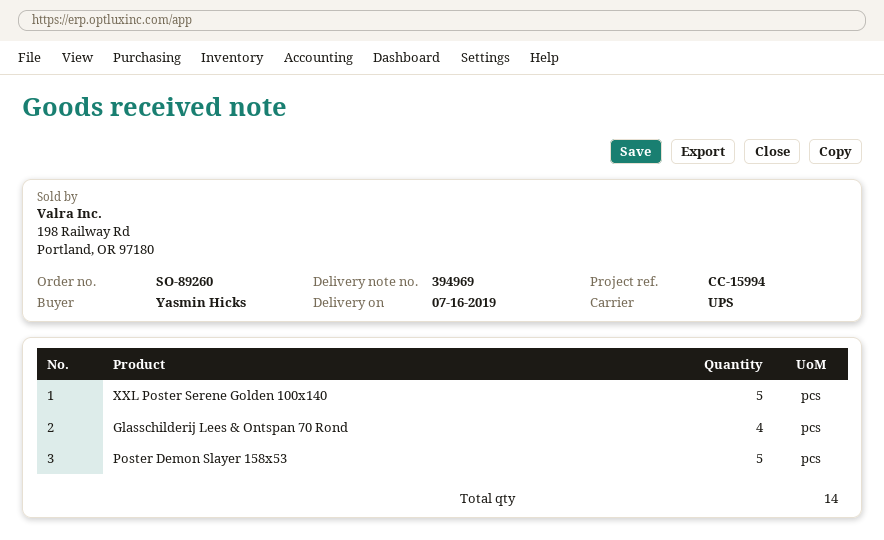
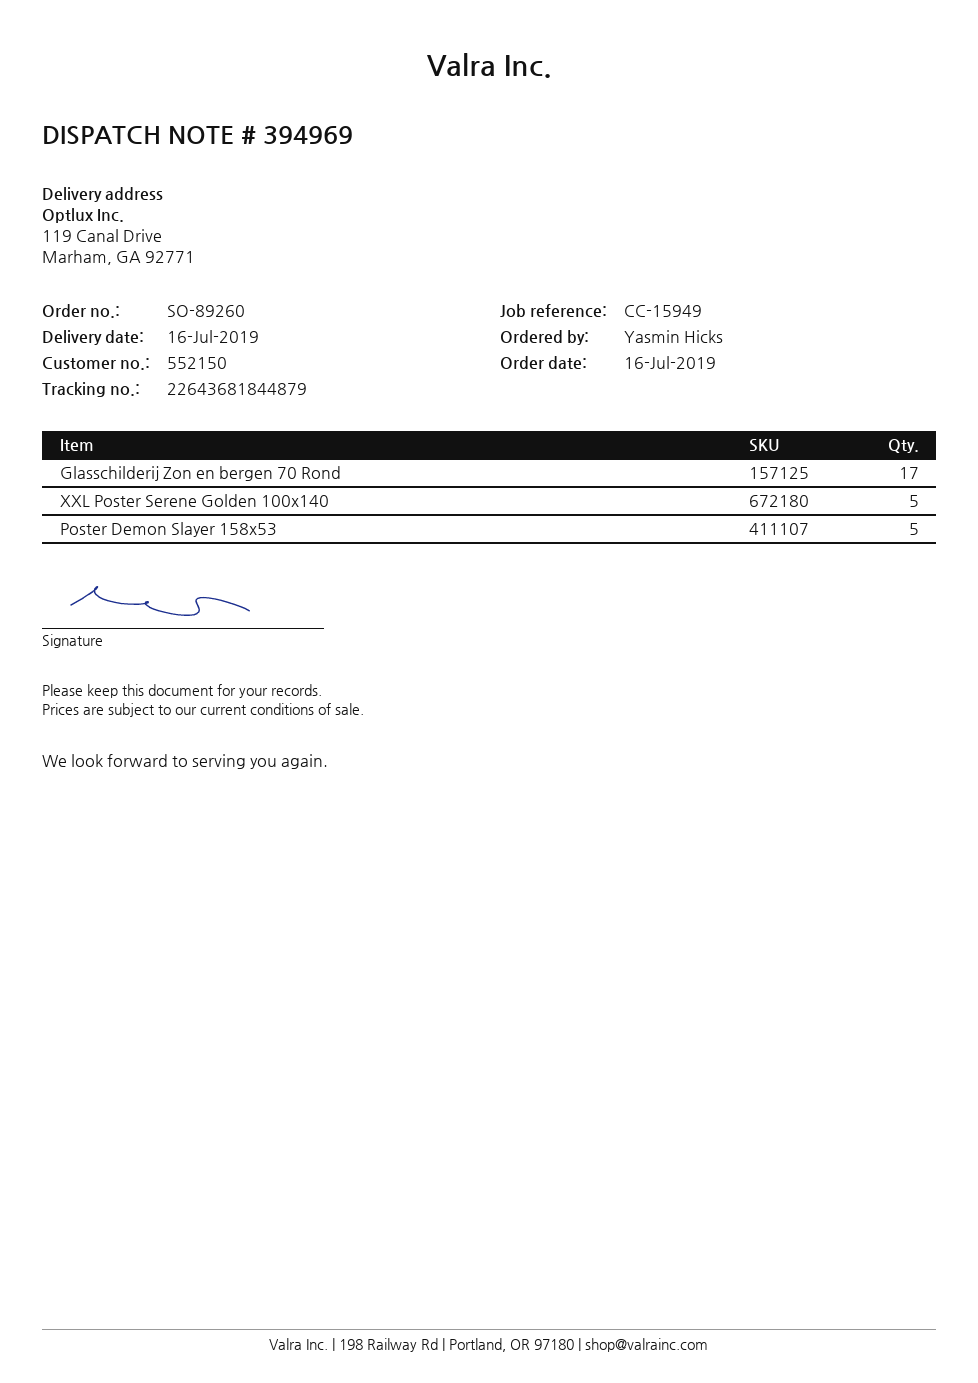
reference: CC-15994 -> CC-15949
Glasschilderij Lees & Ontspan 70 Rond: 4 -> none
Glasschilderij Zon en bergen 70 Rond: none -> 17

